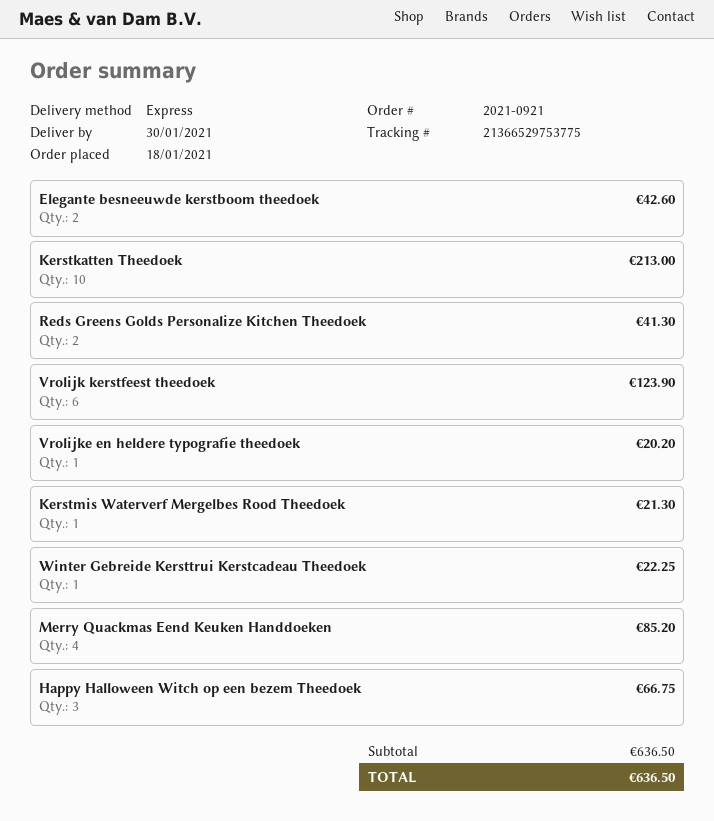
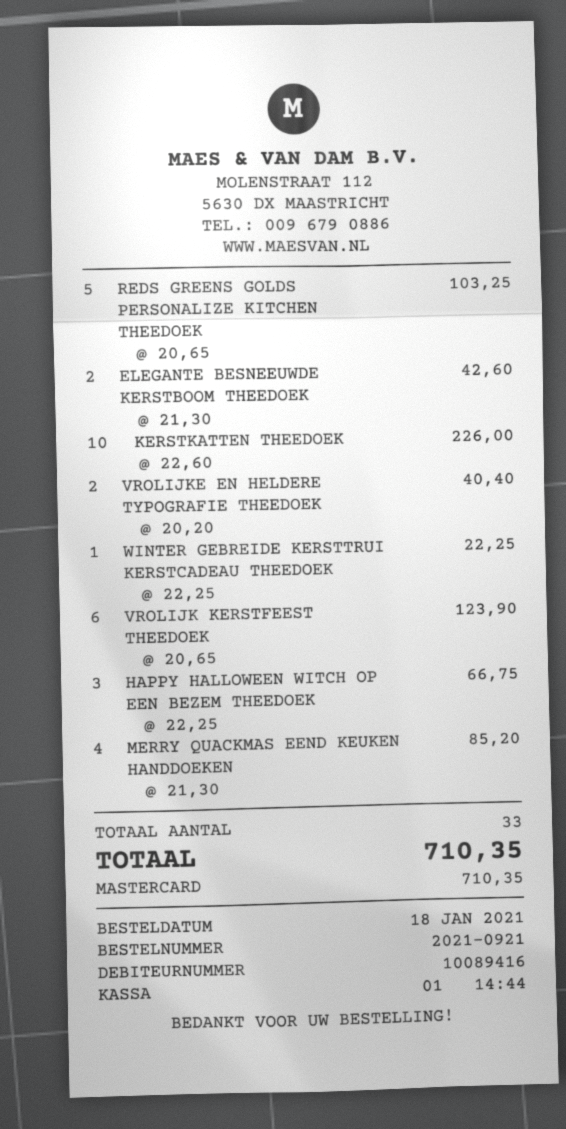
Kerstkatten Theedoek: 10 for 213.00 -> 10 for 226.00
Reds Greens Golds Personalize Kitchen Theedoek: 2 for 41.30 -> 5 for 103.25
Vrolijke en heldere typografie theedoek: 1 for 20.20 -> 2 for 40.40
Kerstmis Waterverf Mergelbes Rood Theedoek: 1 for 21.30 -> none
total: 636.50 -> 710.35

